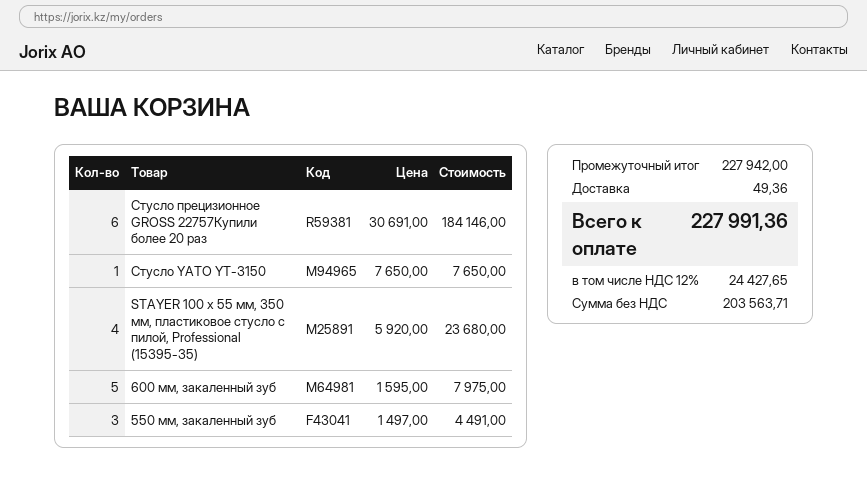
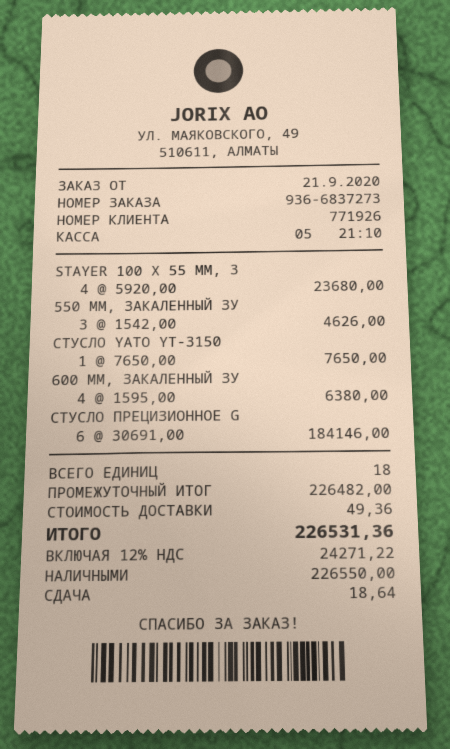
600 мм, закаленный зуб: 5 x 1595.00 = 7975.00 -> 4 x 1595.00 = 6380.00
550 мм, закаленный зуб: 3 x 1497.00 = 4491.00 -> 3 x 1542.00 = 4626.00
subtotal: 227942.00 -> 226482.00
tax: 12% = 24427.65 -> 12% = 24271.22
total: 227991.36 -> 226531.36

